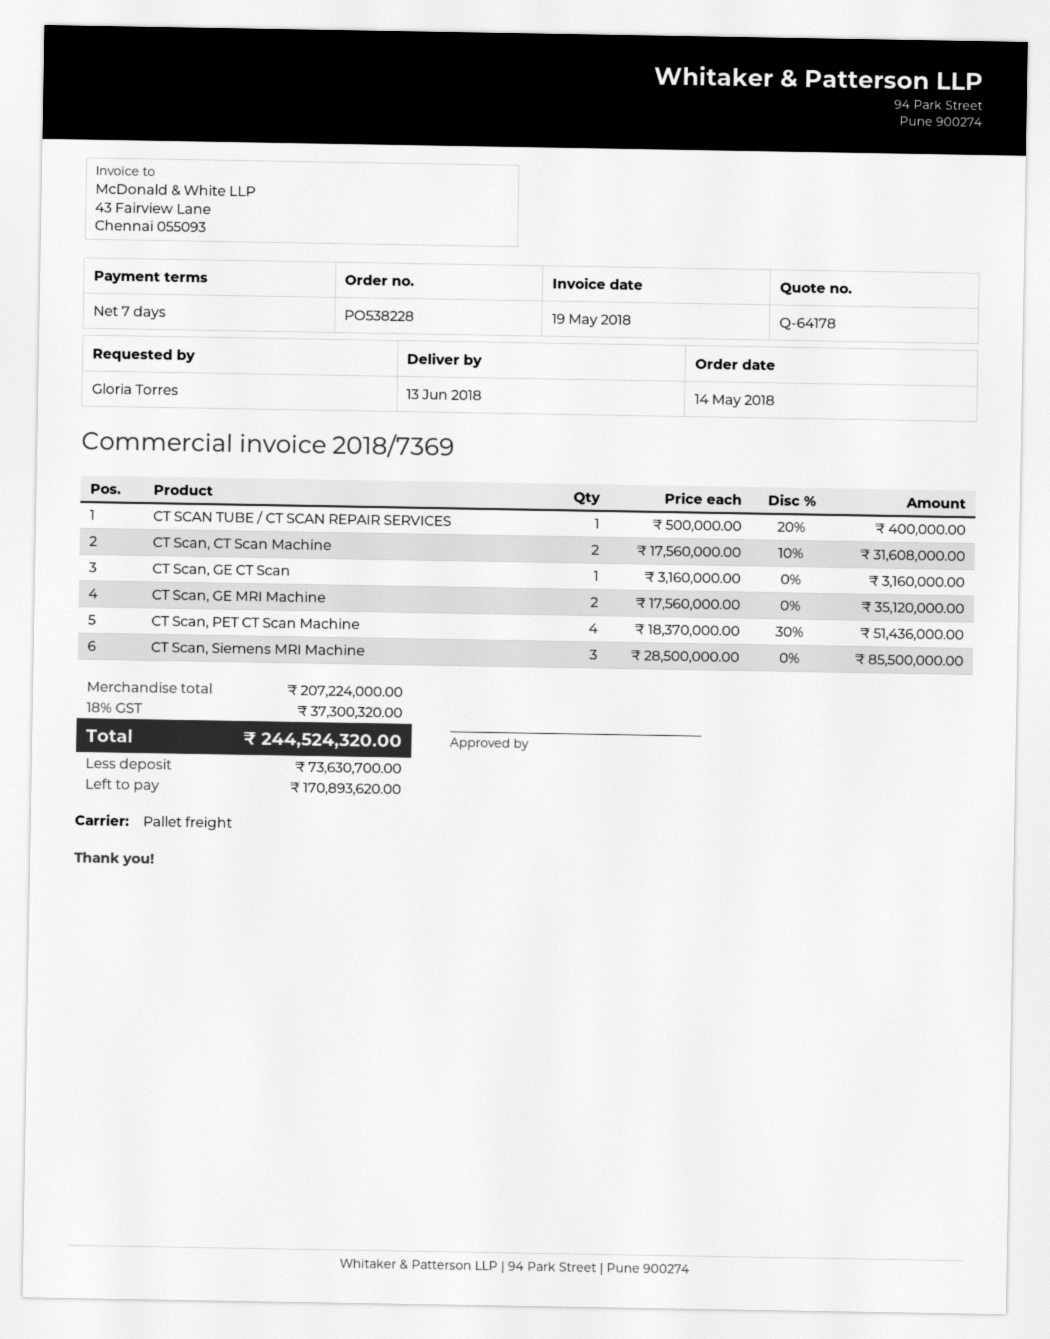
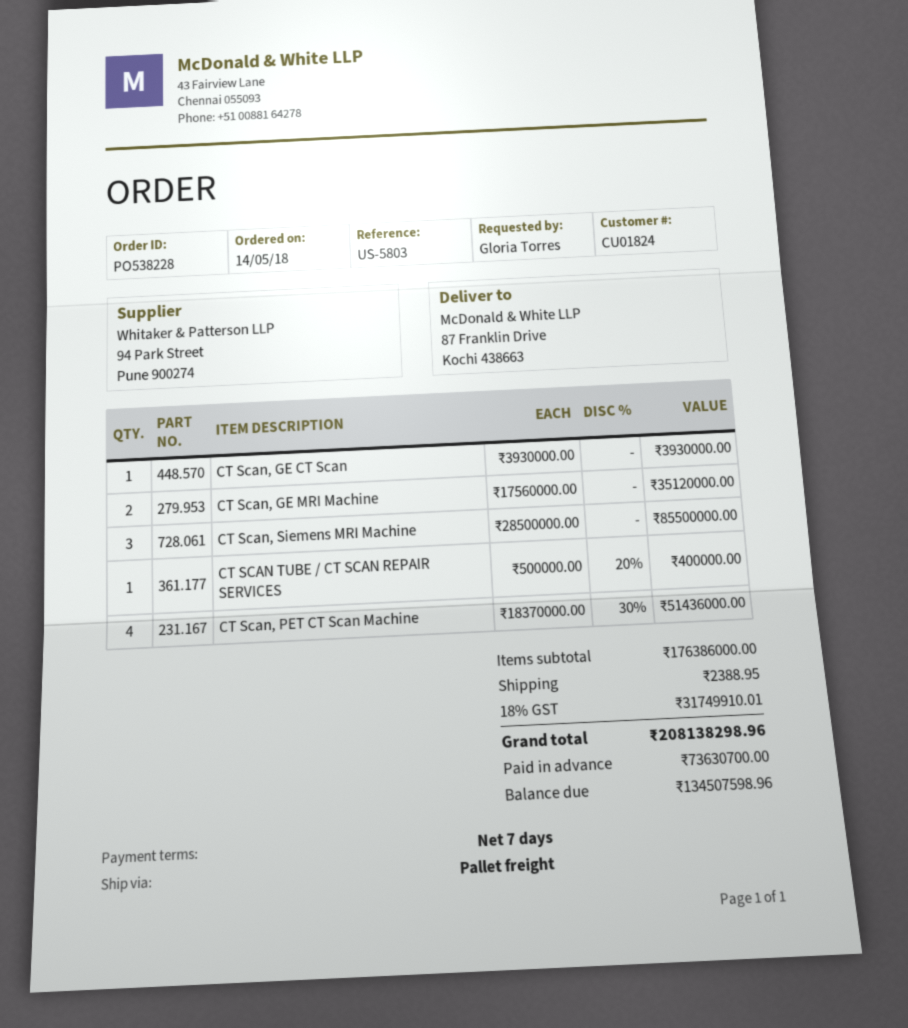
CT Scan, CT Scan Machine: 2 x 17560000.00 - 10% = 31608000.00 -> none
CT Scan, GE CT Scan: 1 x 3160000.00 = 3160000.00 -> 1 x 3930000.00 = 3930000.00
subtotal: 207224000.00 -> 176386000.00
shipping: none -> 2388.95
tax: 18% = 37300320.00 -> 18% = 31749910.01
total: 244524320.00 -> 208138298.96
balance: 170893620.00 -> 134507598.96

